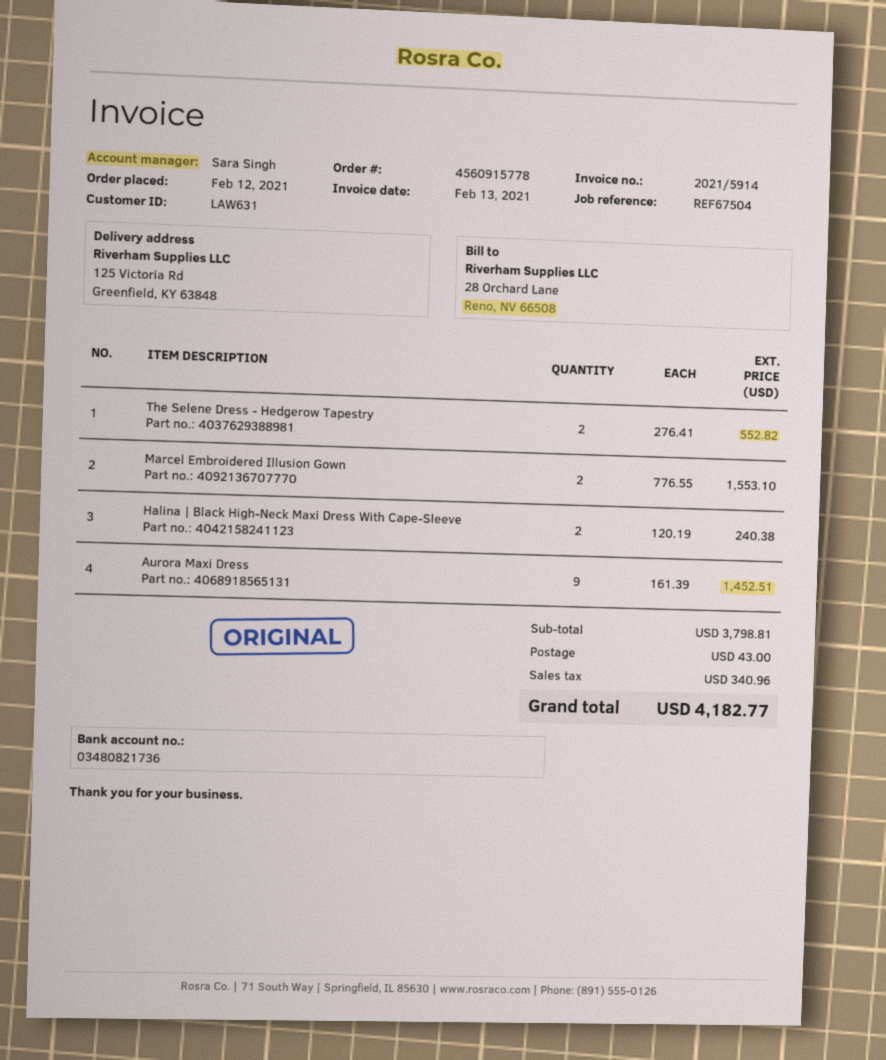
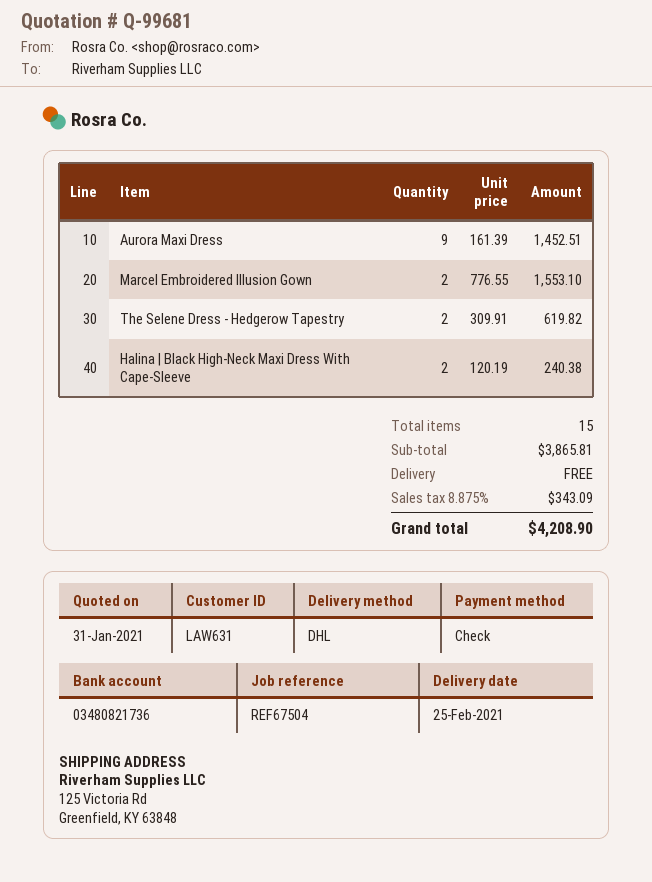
The Selene Dress - Hedgerow Tapestry: 2 x 276.41 = 552.82 -> 2 x 309.91 = 619.82
subtotal: 3798.81 -> 3865.81
shipping: 43.00 -> 0.00
tax: 340.96 -> 343.09
total: 4182.77 -> 4208.90

